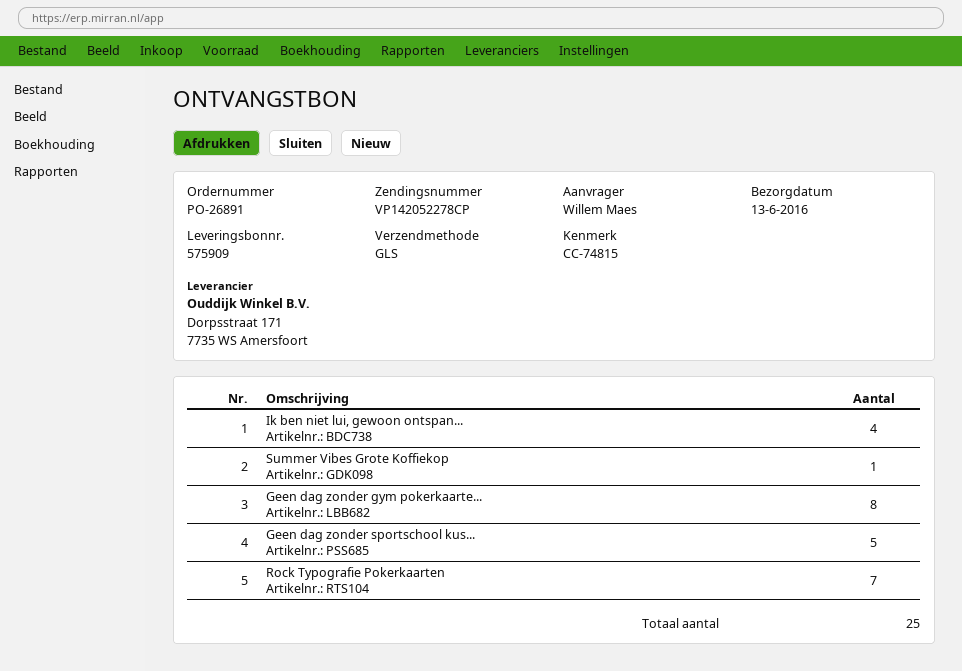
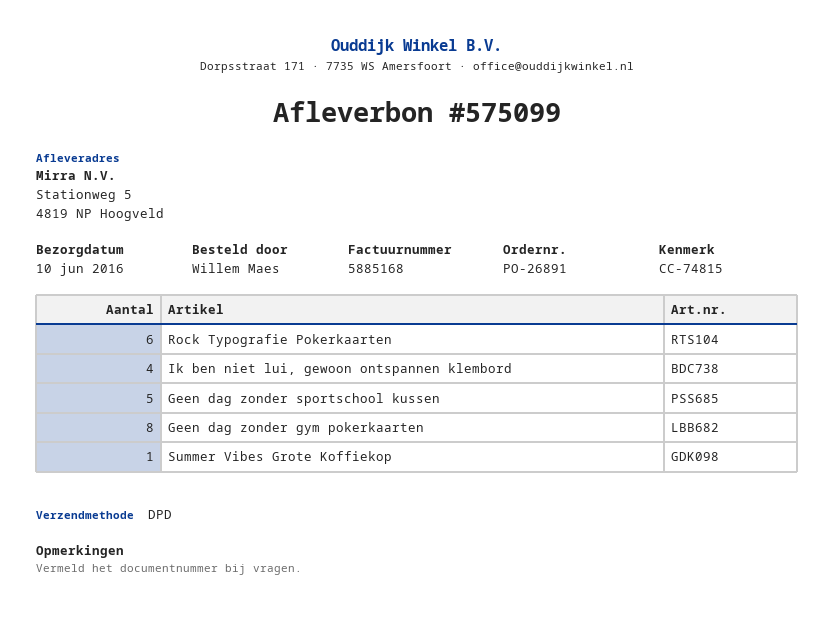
delivery note number: 575909 -> 575099
delivery date: 2016-06-13 -> 2016-06-10
shipping method: GLS -> DPD
Rock Typografie Pokerkaarten: 7 -> 6

